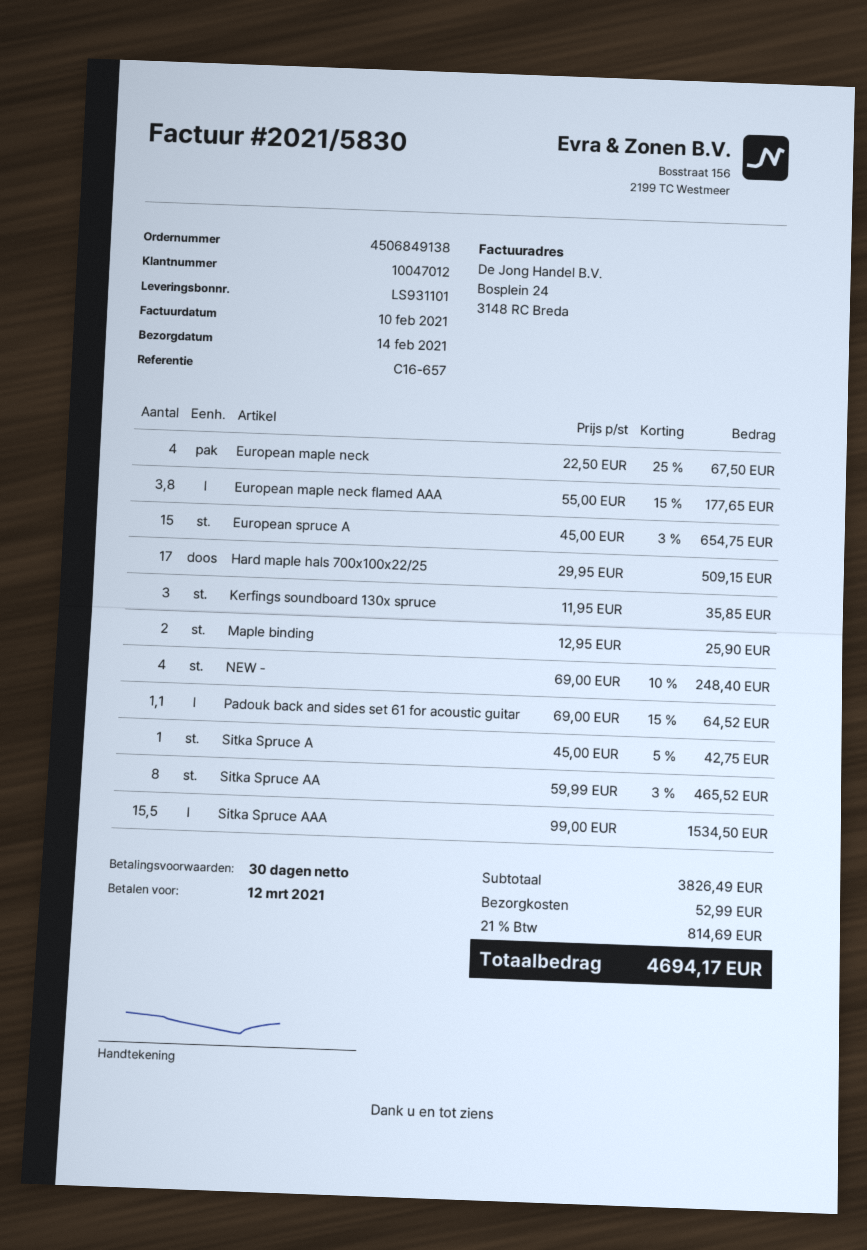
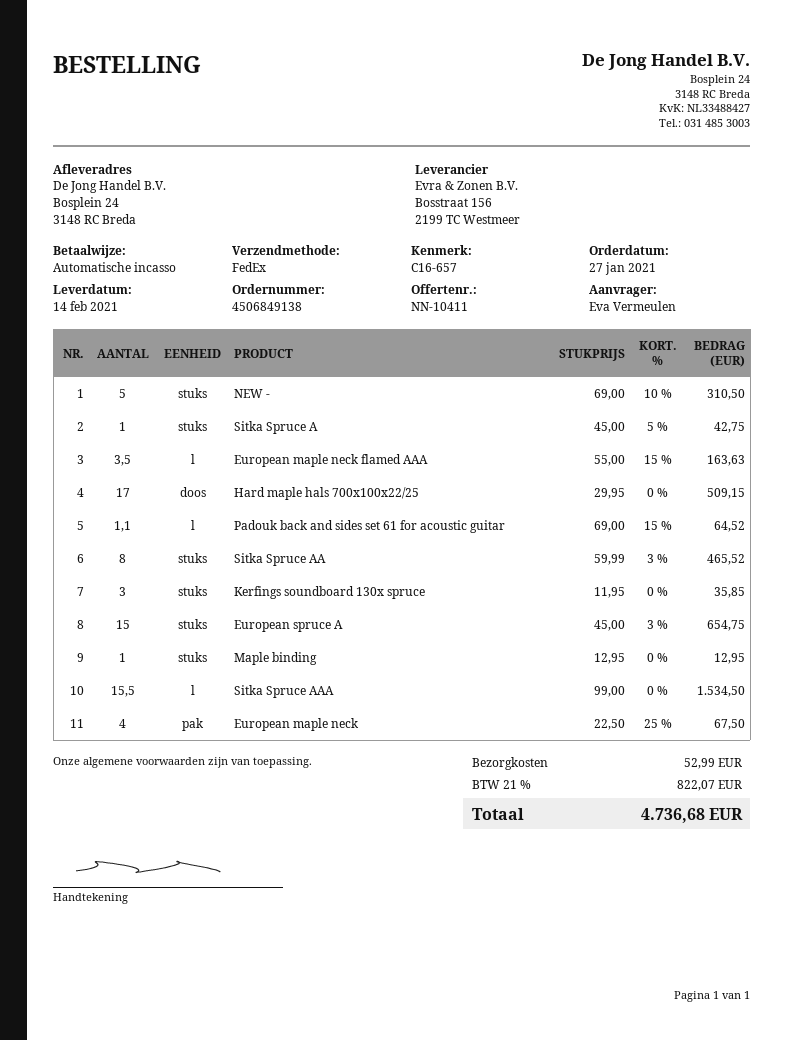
European maple neck flamed AAA: 3.8 x 55.00 - 15% = 177.65 -> 3.5 x 55.00 - 15% = 163.63
Maple binding: 2 x 12.95 = 25.90 -> 1 x 12.95 = 12.95
NEW -: 4 x 69.00 - 10% = 248.40 -> 5 x 69.00 - 10% = 310.50
tax: 21% = 814.69 -> 21% = 822.07
total: 4694.17 -> 4736.68

